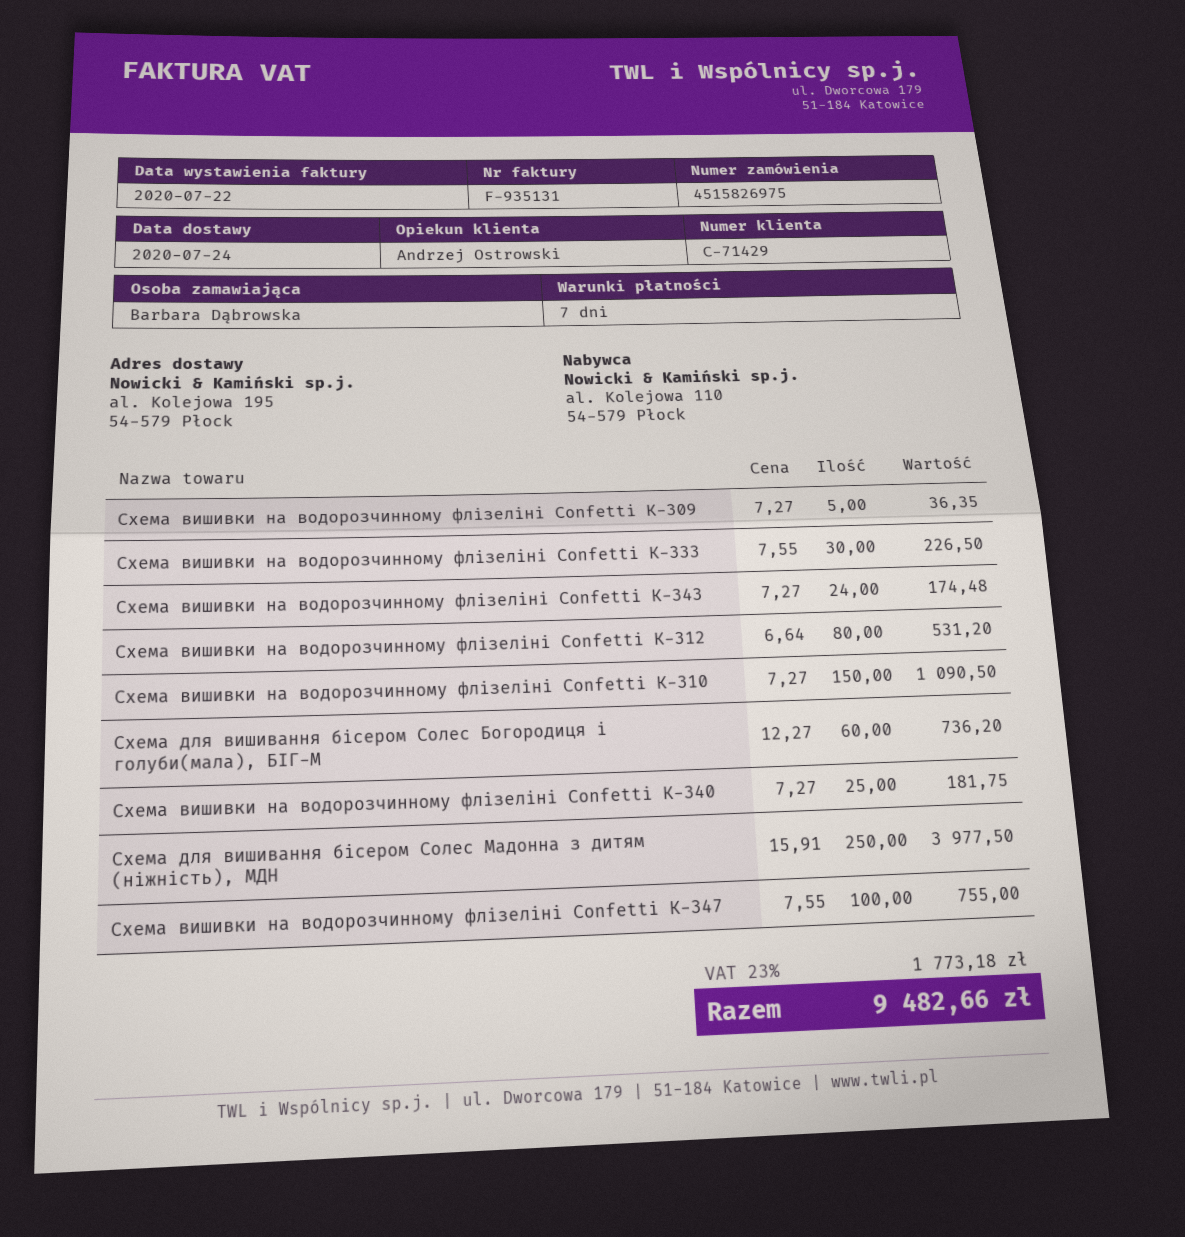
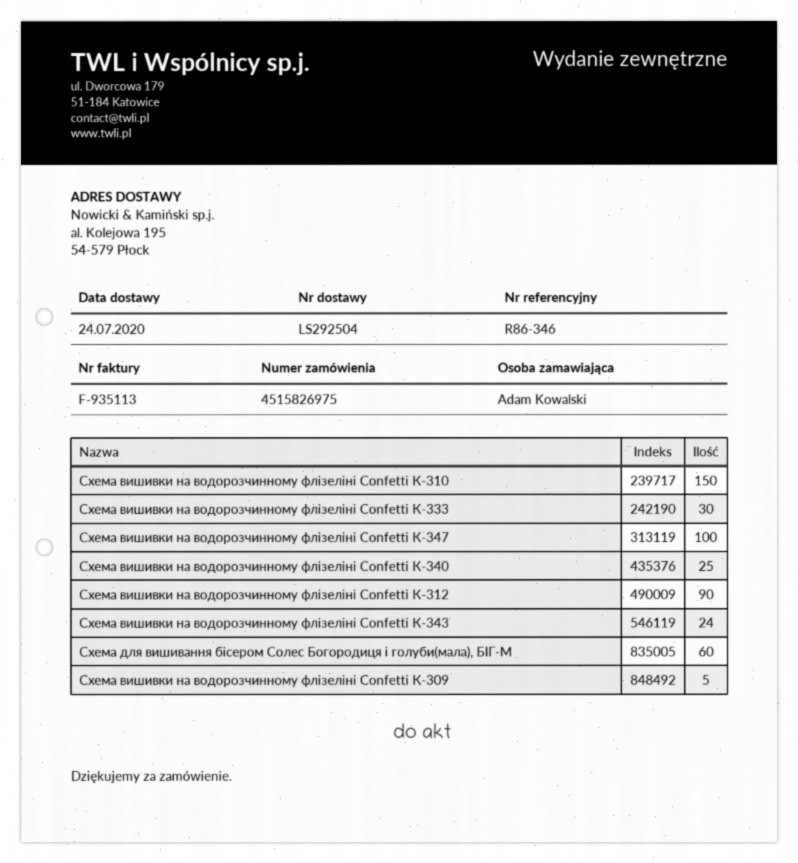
invoice number: F-935131 -> F-935113
ordered by: Barbara Dąbrowska -> Adam Kowalski
Схема вишивки на водорозчинному флізеліні Confetti К-312: 80 -> 90
Схема для вишивання бісером Солес Мадонна з дитям (ніжність), МДН: 250 -> none

